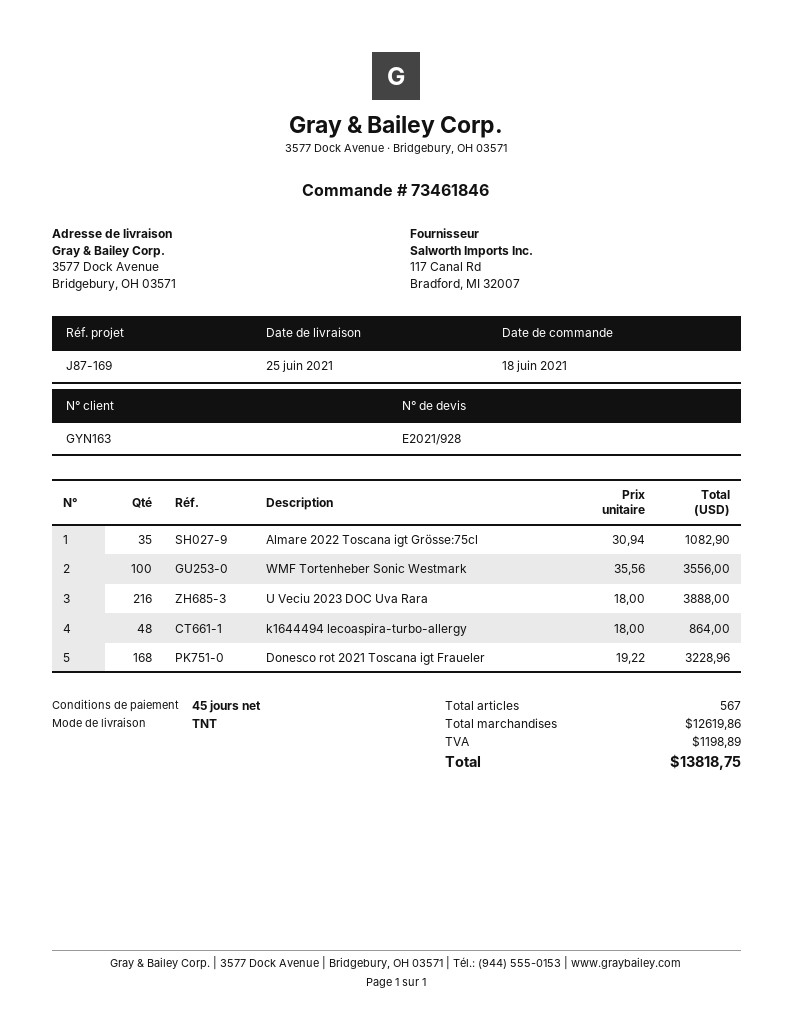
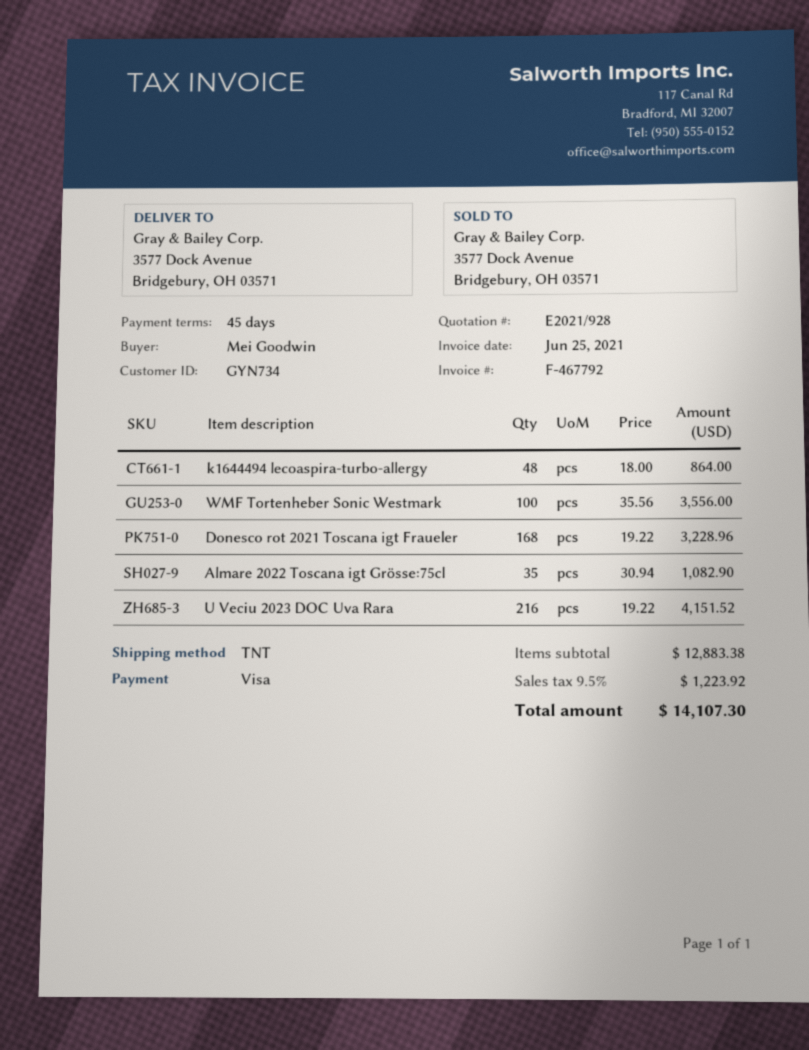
customer number: GYN163 -> GYN734
U Veciu 2023 DOC Uva Rara: 216 x 18.00 = 3888.00 -> 216 x 19.22 = 4151.52
subtotal: 12619.86 -> 12883.38
tax: 1198.89 -> 1223.92
total: 13818.75 -> 14107.30

